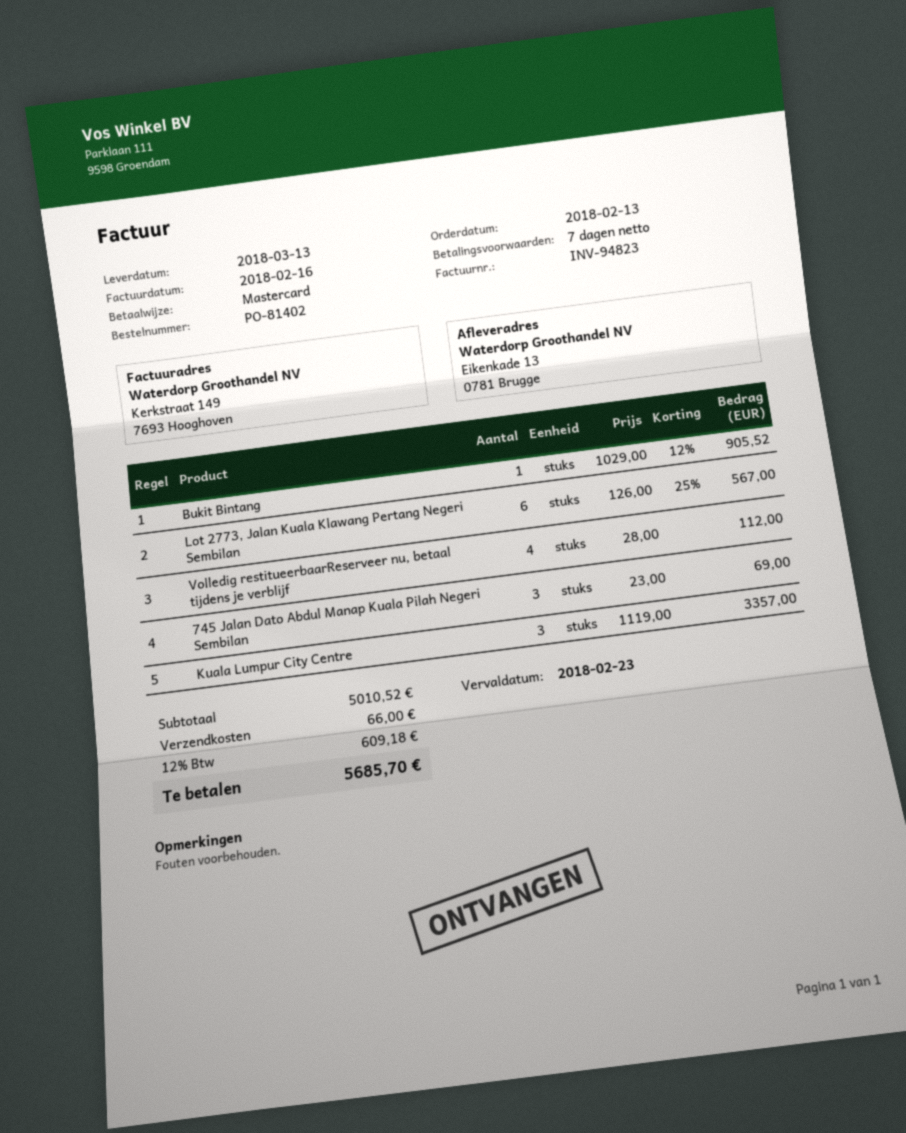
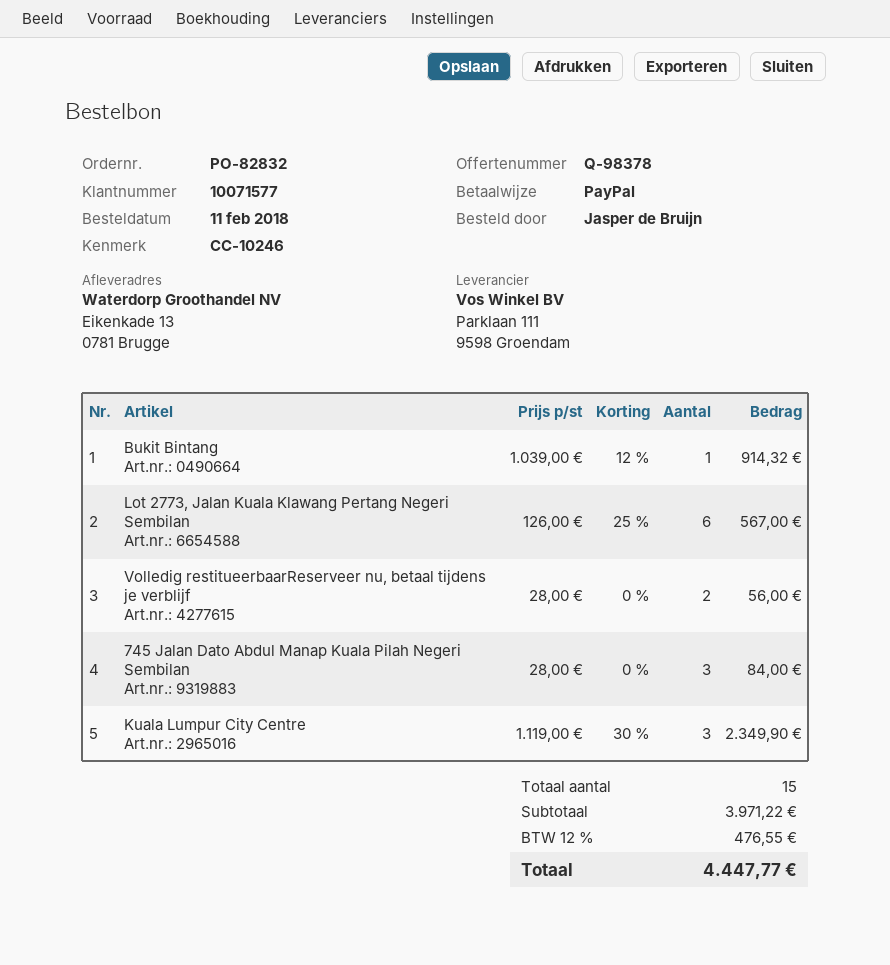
order number: PO-81402 -> PO-82832
order date: 2018-02-13 -> 2018-02-11
payment method: Mastercard -> PayPal
Bukit Bintang: 1 x 1029.00 - 12% = 905.52 -> 1 x 1039.00 - 12% = 914.32
Volledig restitueerbaarReserveer nu, betaal tijdens je verblijf: 4 x 28.00 = 112.00 -> 2 x 28.00 = 56.00
745 Jalan Dato Abdul Manap Kuala Pilah Negeri Sembilan: 3 x 23.00 = 69.00 -> 3 x 28.00 = 84.00
Kuala Lumpur City Centre: 3 x 1119.00 = 3357.00 -> 3 x 1119.00 - 30% = 2349.90
subtotal: 5010.52 -> 3971.22
shipping: 66.00 -> none
tax: 12% = 609.18 -> 12% = 476.55
total: 5685.70 -> 4447.77

